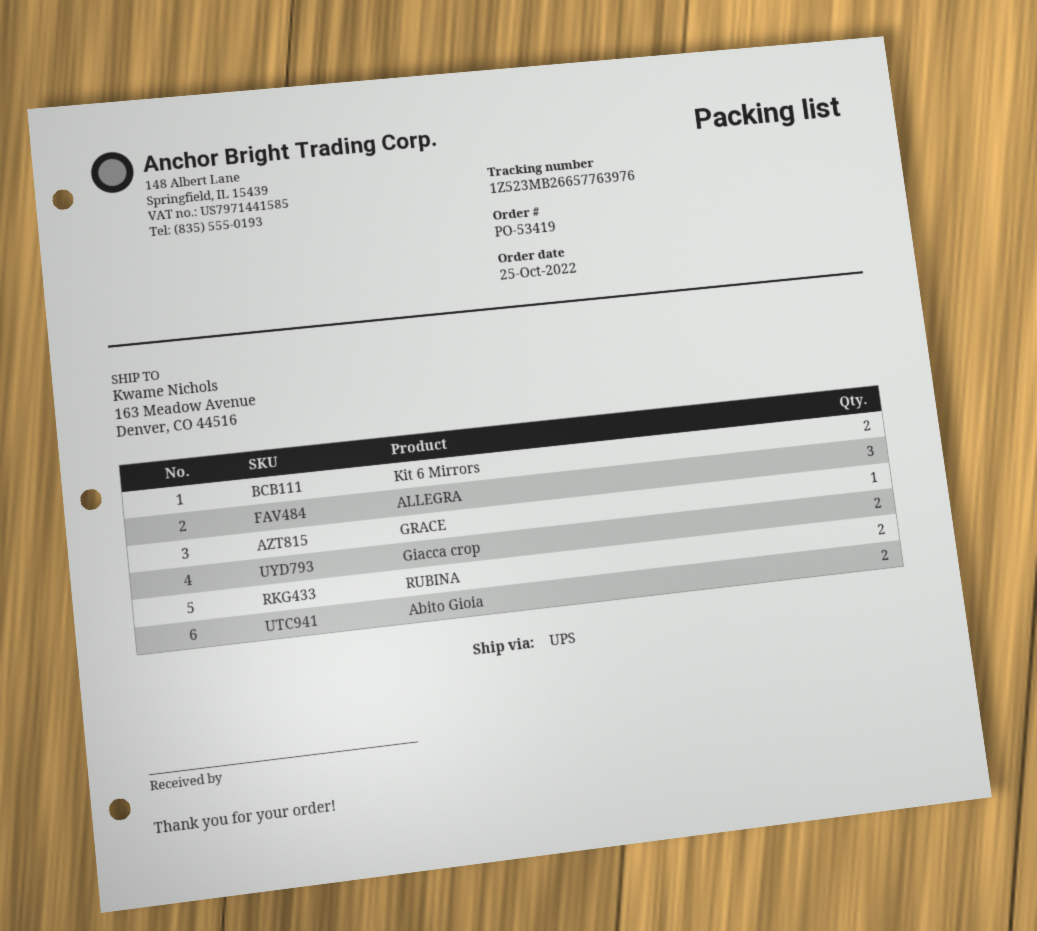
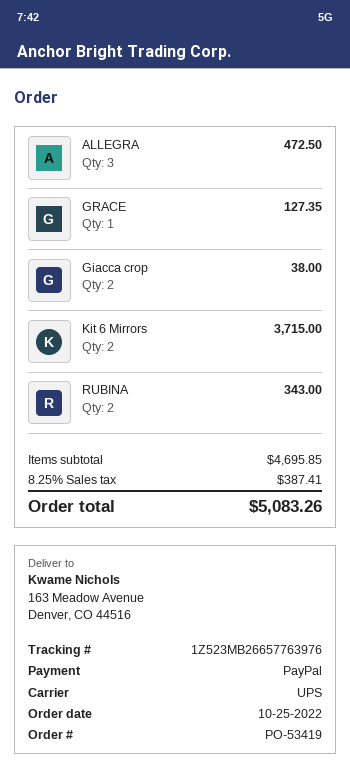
Abito Gioia: 2 -> none

